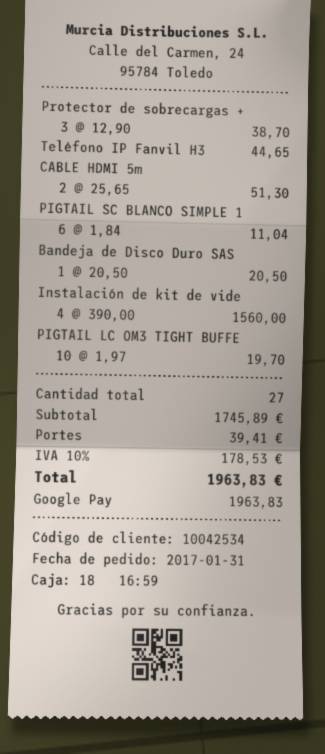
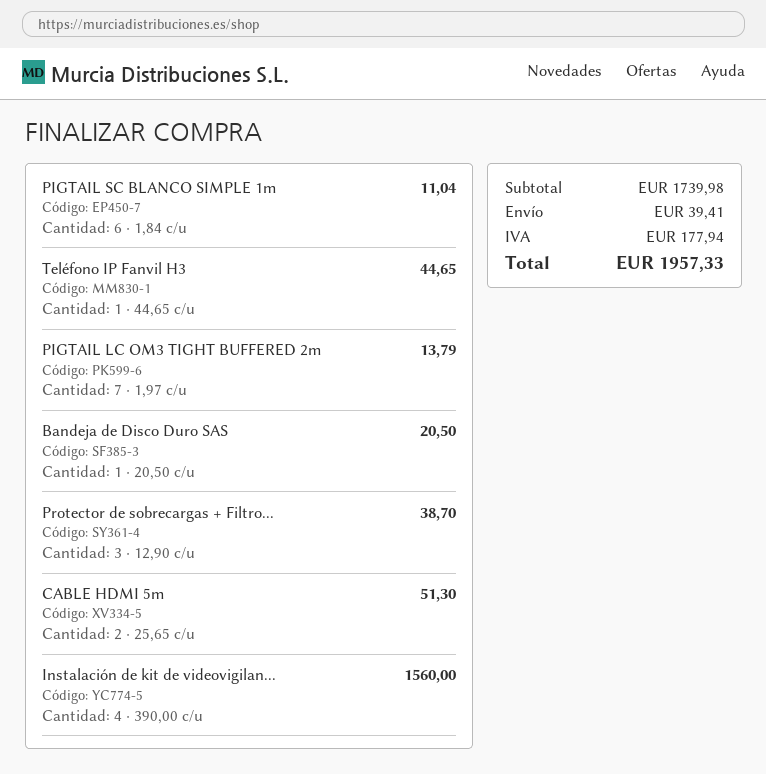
PIGTAIL LC OM3 TIGHT BUFFE: 10 x 1.97 = 19.70 -> 7 x 1.97 = 13.79
subtotal: 1745.89 -> 1739.98
tax: 178.53 -> 177.94
total: 1963.83 -> 1957.33

